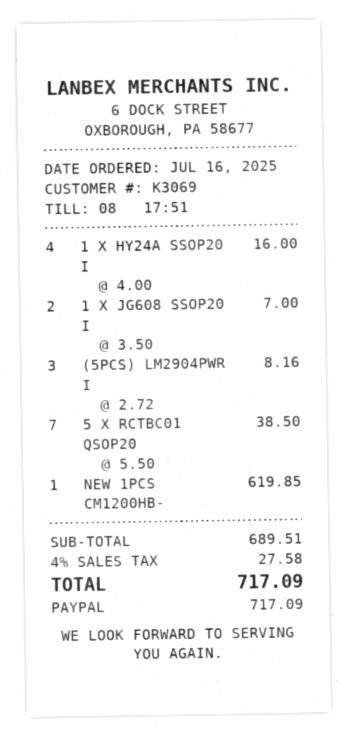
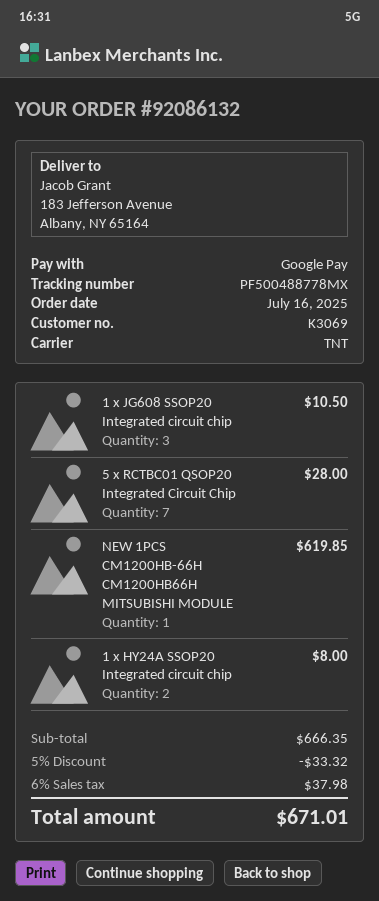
payment method: PayPal -> Google Pay
1 X HY24A SSOP20 I: 4 for 16.00 -> 2 for 8.00
1 X JG608 SSOP20 I: 2 for 7.00 -> 3 for 10.50
(5PCS) LM2904PWR I: 3 for 8.16 -> none
5 X RCTBC01 QSOP20: 7 for 38.50 -> 7 for 28.00
subtotal: 689.51 -> 666.35
discount: none -> 5% = 33.32
tax: 4% = 27.58 -> 6% = 37.98
total: 717.09 -> 671.01

